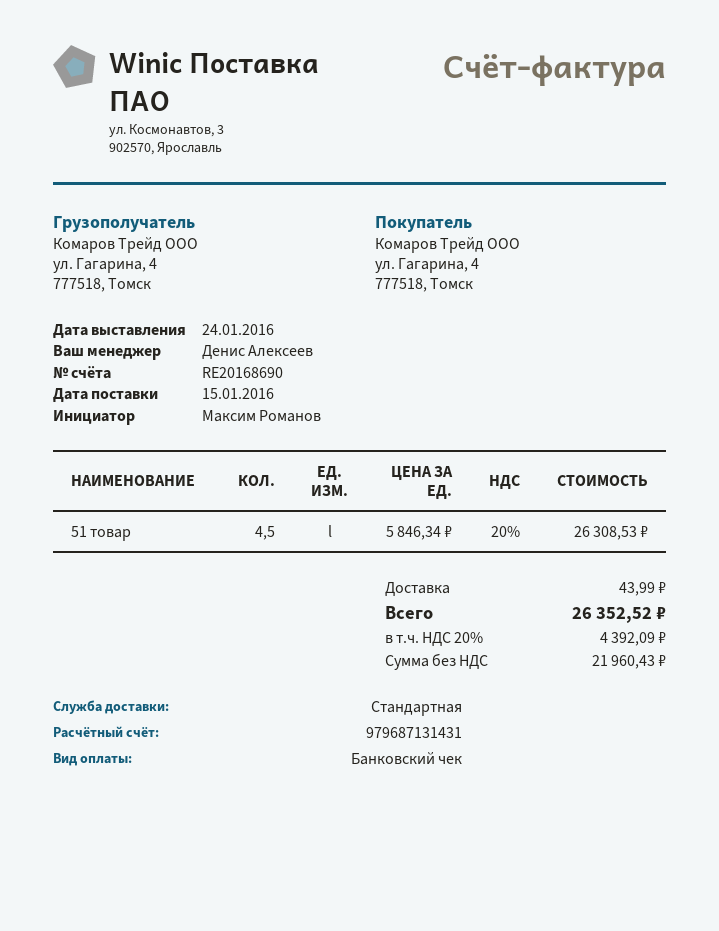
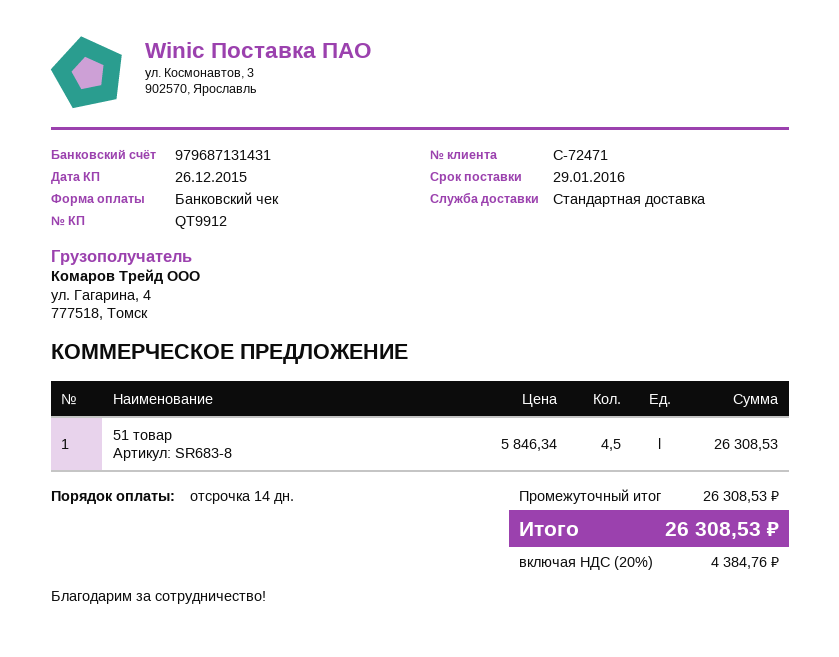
delivery date: 2016-01-15 -> 2016-01-29
shipping: 43.99 -> none
tax: 20% = 4392.09 -> 20% = 4384.76
total: 26352.52 -> 26308.53

